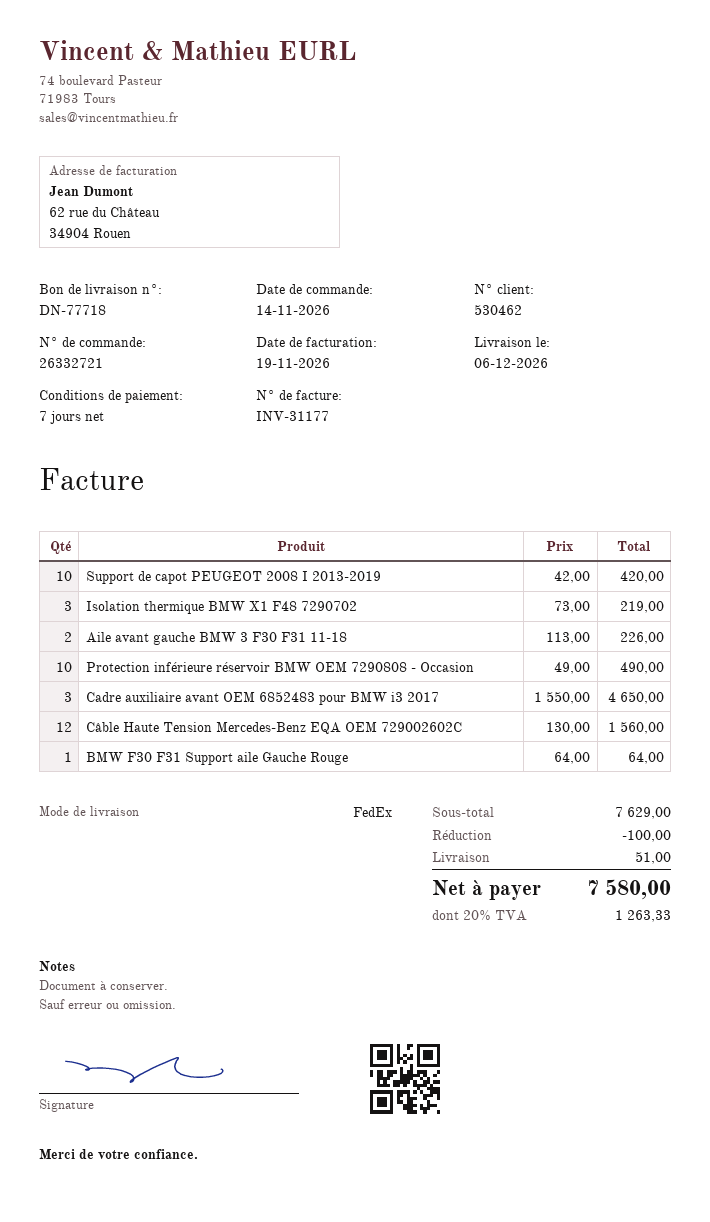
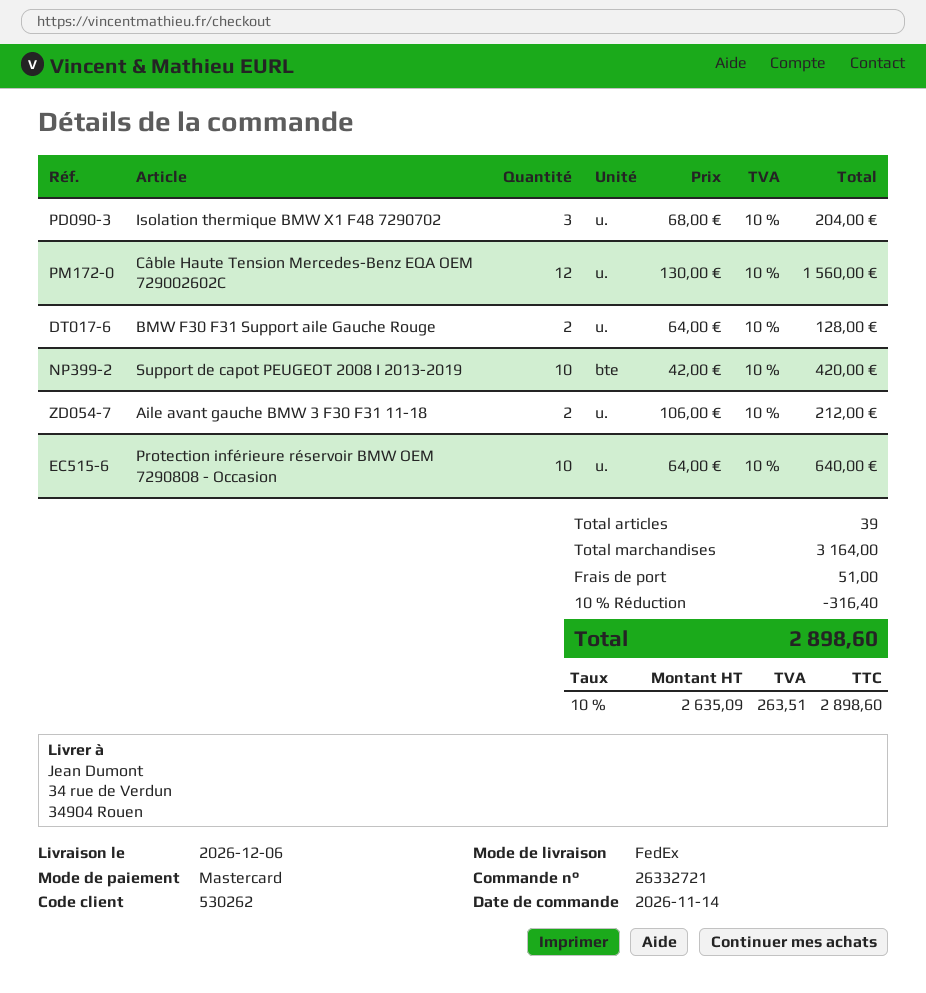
customer number: 530462 -> 530262
Isolation thermique BMW X1 F48 7290702: 3 x 73.00 = 219.00 -> 3 x 68.00 = 204.00
Aile avant gauche BMW 3 F30 F31 11-18: 2 x 113.00 = 226.00 -> 2 x 106.00 = 212.00
Protection inférieure réservoir BMW OEM 7290808 - Occasion: 10 x 49.00 = 490.00 -> 10 x 64.00 = 640.00
Cadre auxiliaire avant OEM 6852483 pour BMW i3 2017: 3 x 1550.00 = 4650.00 -> none
BMW F30 F31 Support aile Gauche Rouge: 1 x 64.00 = 64.00 -> 2 x 64.00 = 128.00
subtotal: 7629.00 -> 3164.00
discount: 100.00 -> 316.40
tax: 20% = 1263.33 -> 10% = 263.51
total: 7580.00 -> 2898.60

